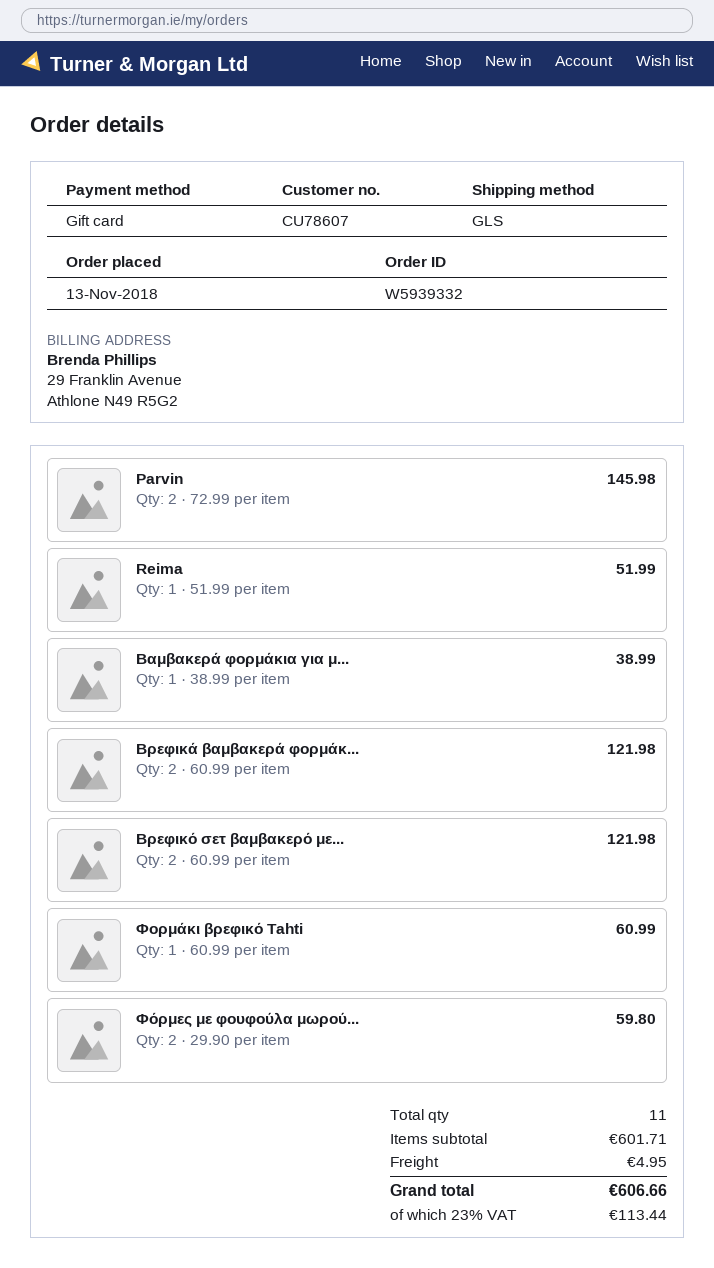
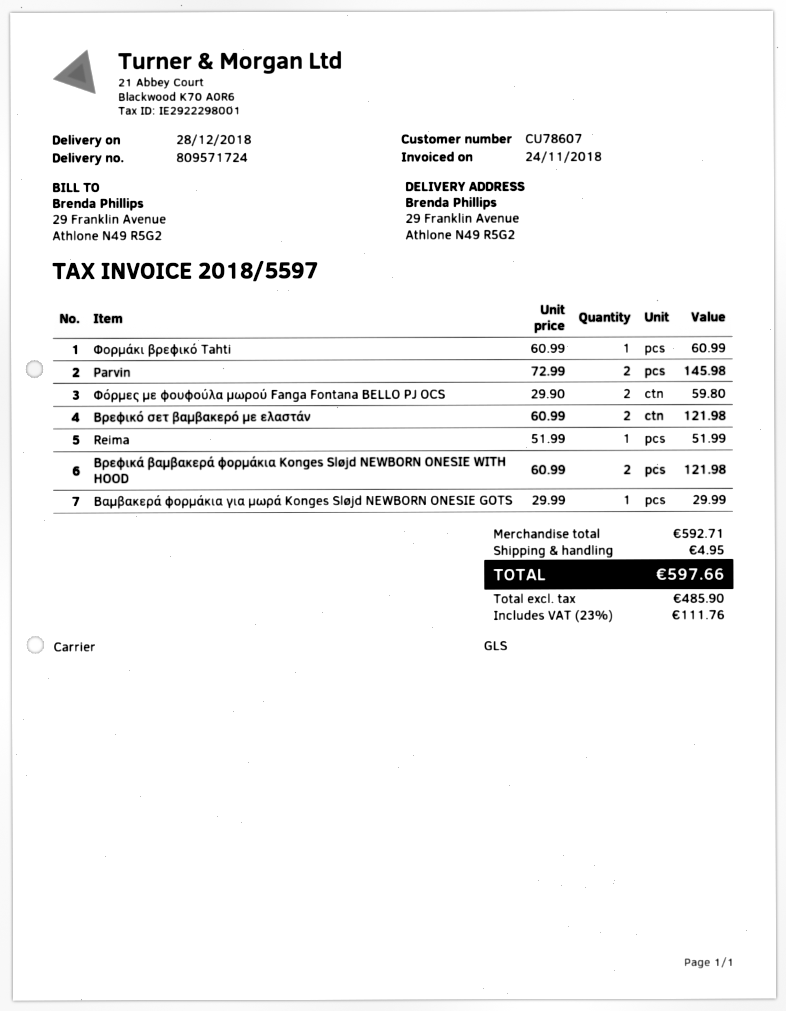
Βαμβακερά φορμάκια για μ...: 1 x 38.99 = 38.99 -> 1 x 29.99 = 29.99
subtotal: 601.71 -> 592.71
tax: 23% = 113.44 -> 23% = 111.76
total: 606.66 -> 597.66

